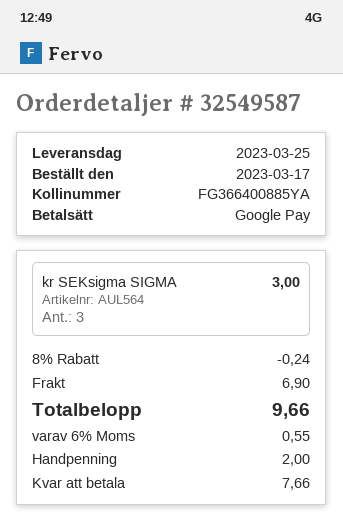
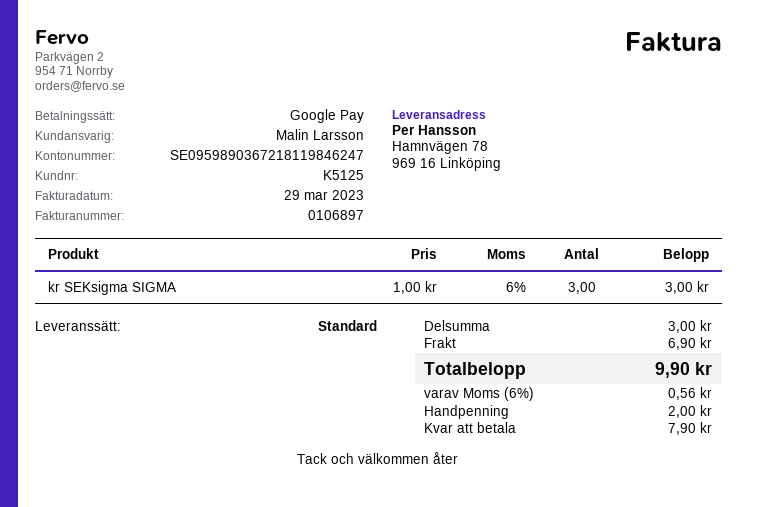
discount: 8% = 0.24 -> none
tax: 6% = 0.55 -> 6% = 0.56
total: 9.66 -> 9.90
balance: 7.66 -> 7.90

